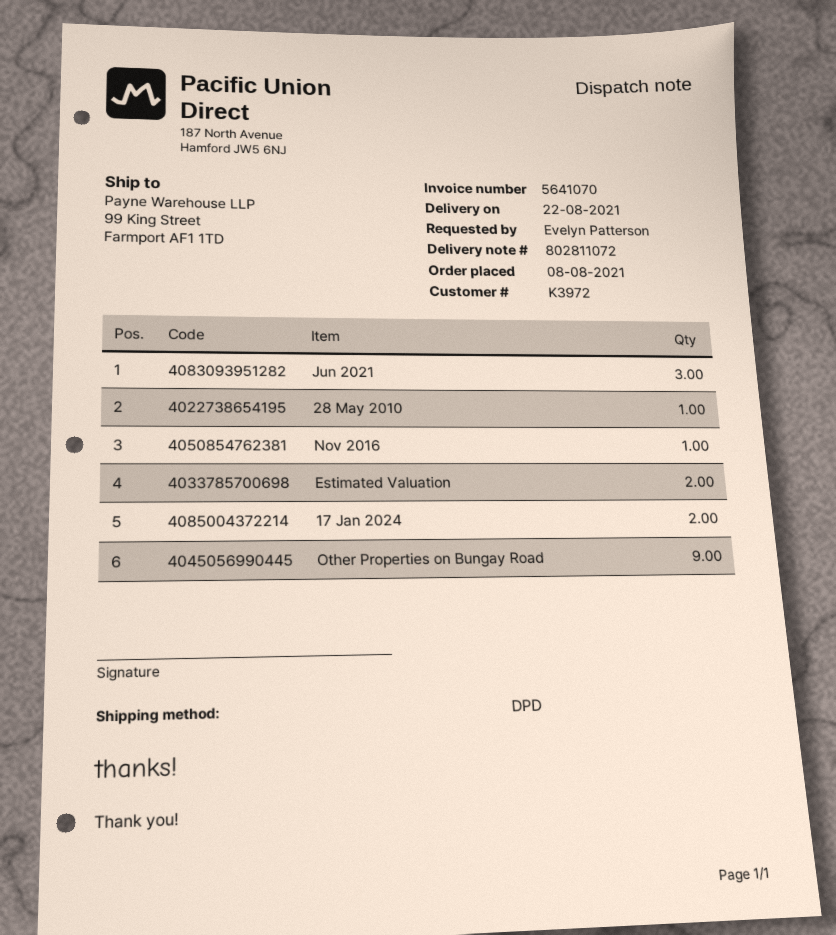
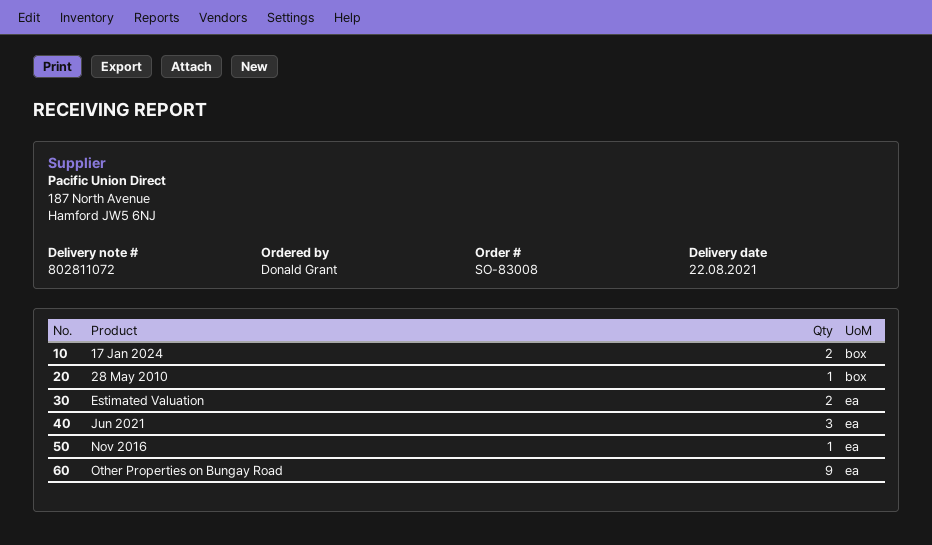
ordered by: Evelyn Patterson -> Donald Grant

